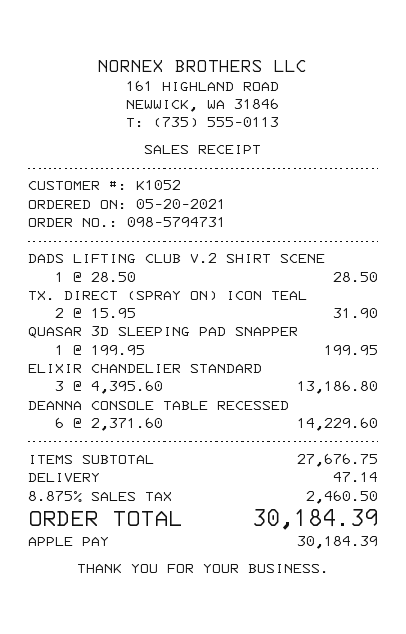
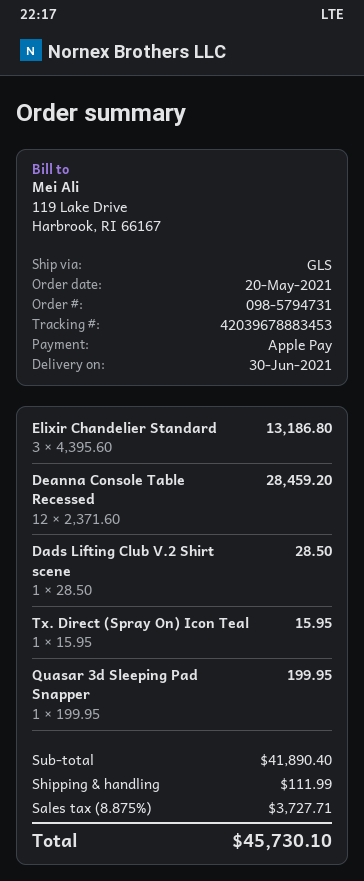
TX. DIRECT (SPRAY ON) ICON TEAL: 2 x 15.95 = 31.90 -> 1 x 15.95 = 15.95
DEANNA CONSOLE TABLE RECESSED: 6 x 2371.60 = 14229.60 -> 12 x 2371.60 = 28459.20
subtotal: 27676.75 -> 41890.40
shipping: 47.14 -> 111.99
tax: 8.875% = 2460.50 -> 8.875% = 3727.71
total: 30184.39 -> 45730.10

